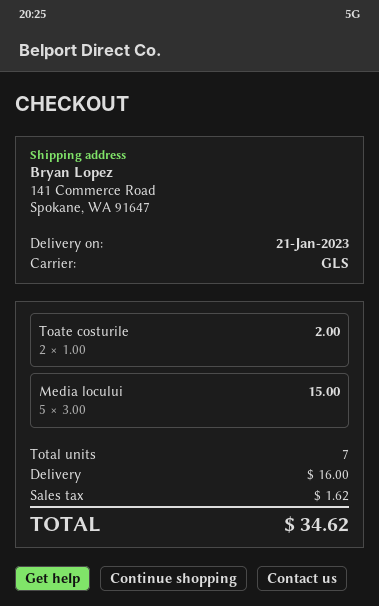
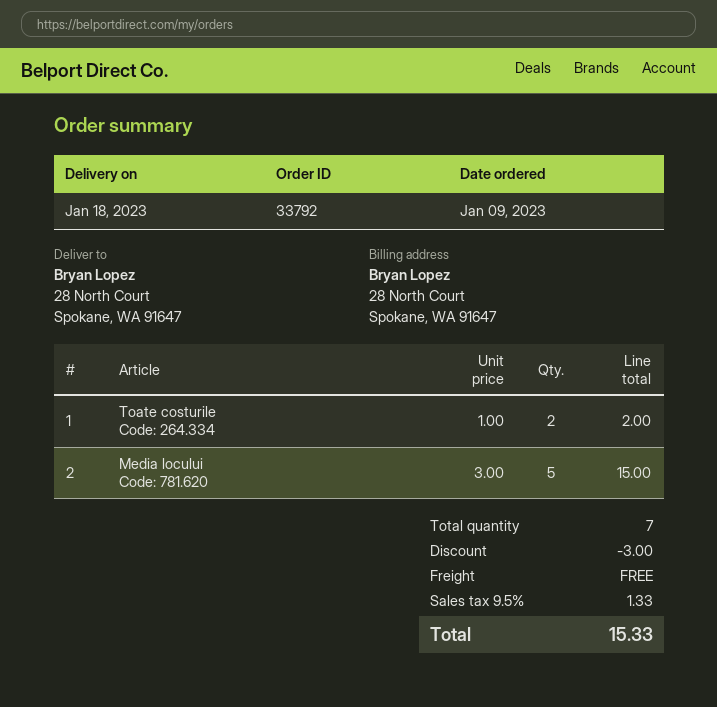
delivery date: 2023-01-21 -> 2023-01-18
ship to: 141 Commerce Road, Spokane, WA 91647 -> 28 North Court, Spokane, WA 91647
discount: none -> 3.00
shipping: 16.00 -> 0.00
tax: 1.62 -> 1.33
total: 34.62 -> 15.33

